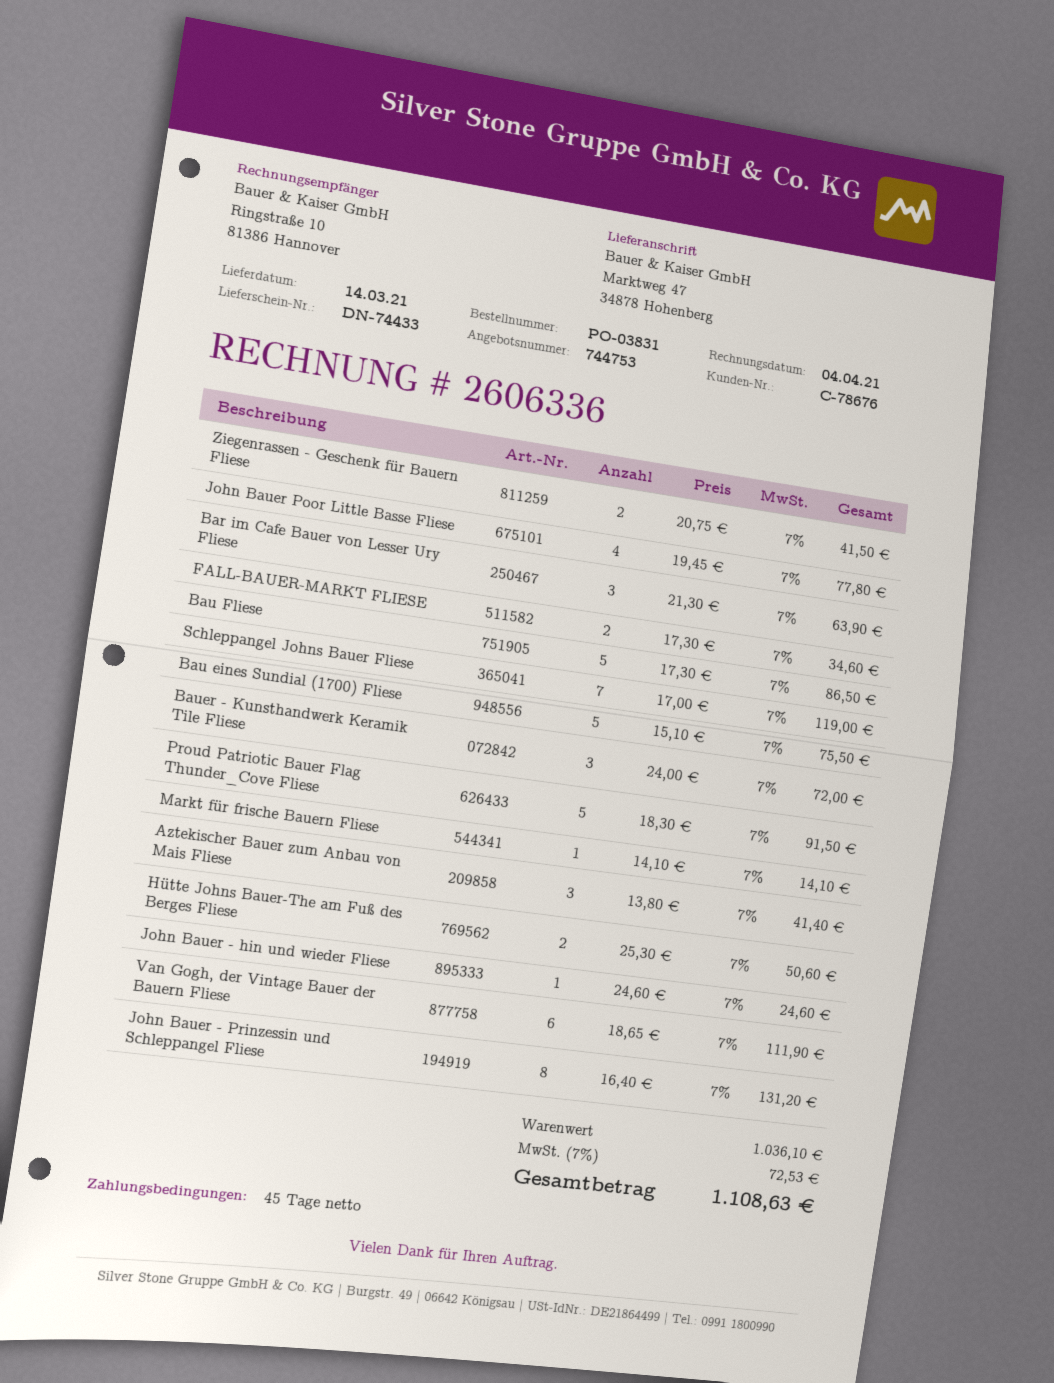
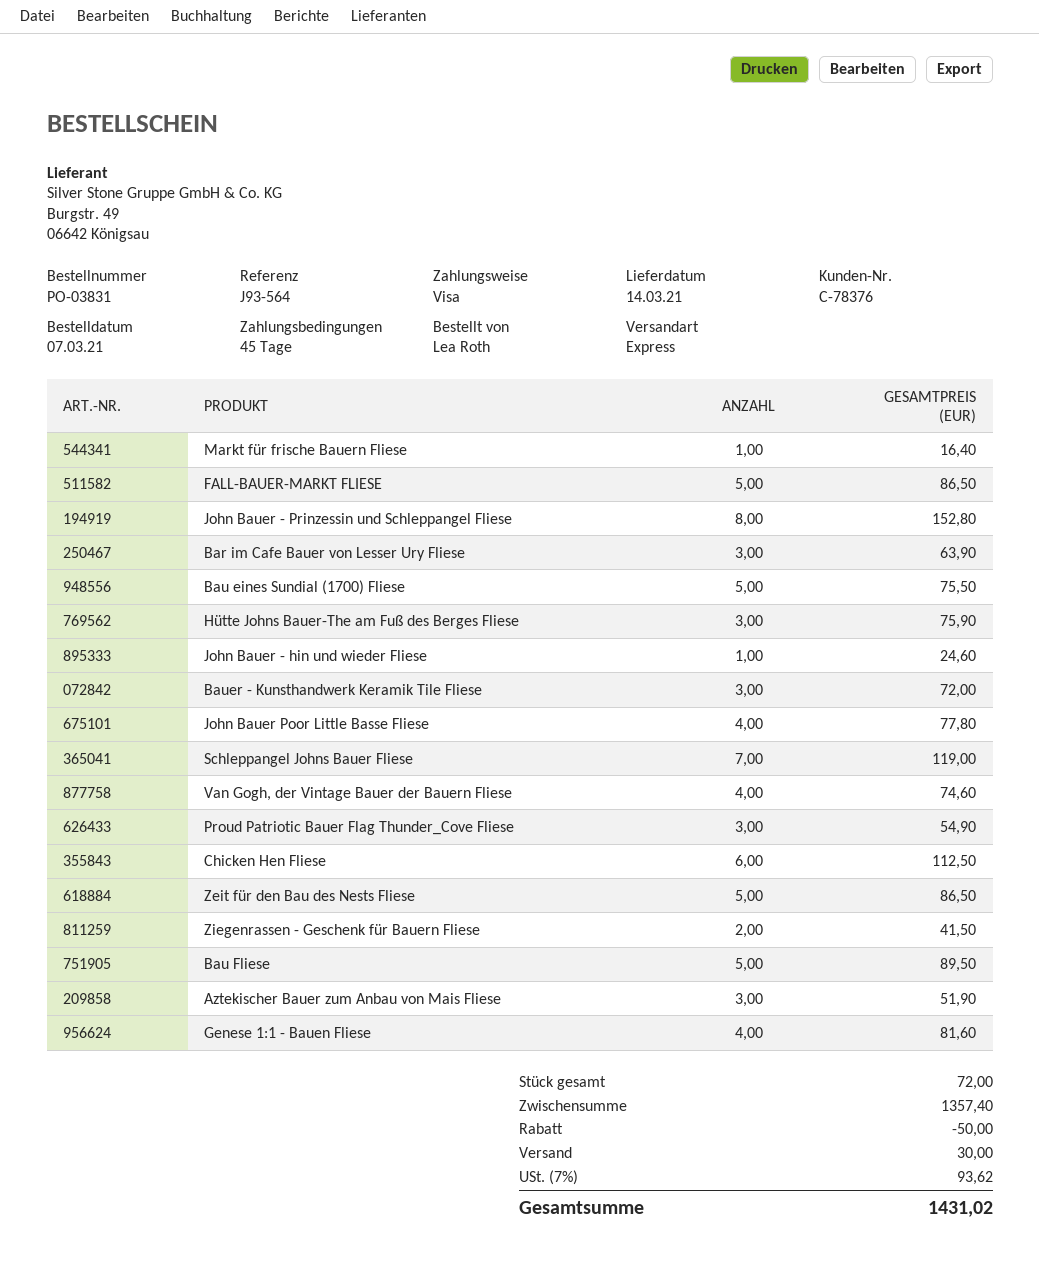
customer number: C-78676 -> C-78376
FALL-BAUER-MARKT FLIESE: 2 for 34.60 -> 5 for 86.50
Bau Fliese: 5 for 86.50 -> 5 for 89.50
Proud Patriotic Bauer Flag Thunder_Cove Fliese: 5 for 91.50 -> 3 for 54.90
Markt für frische Bauern Fliese: 1 for 14.10 -> 1 for 16.40
Aztekischer Bauer zum Anbau von Mais Fliese: 3 for 41.40 -> 3 for 51.90
Hütte Johns Bauer-The am Fuß des Berges Fliese: 2 for 50.60 -> 3 for 75.90
Van Gogh, der Vintage Bauer der Bauern Fliese: 6 for 111.90 -> 4 for 74.60
John Bauer - Prinzessin und Schleppangel Fliese: 8 for 131.20 -> 8 for 152.80
Chicken Hen Fliese: none -> 6 for 112.50
Zeit für den Bau des Nests Fliese: none -> 5 for 86.50
Genese 1:1 - Bauen Fliese: none -> 4 for 81.60
subtotal: 1036.10 -> 1357.40
discount: none -> 50.00
shipping: none -> 30.00
tax: 7% = 72.53 -> 7% = 93.62
total: 1108.63 -> 1431.02

